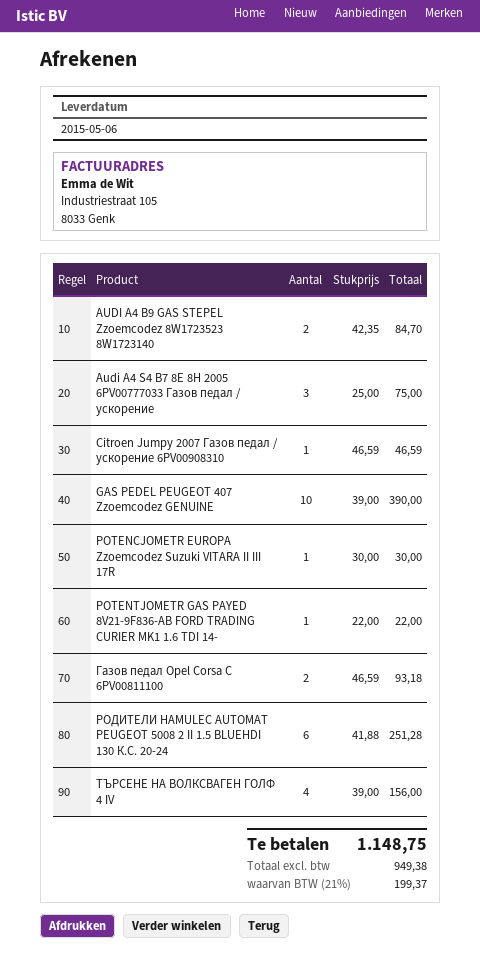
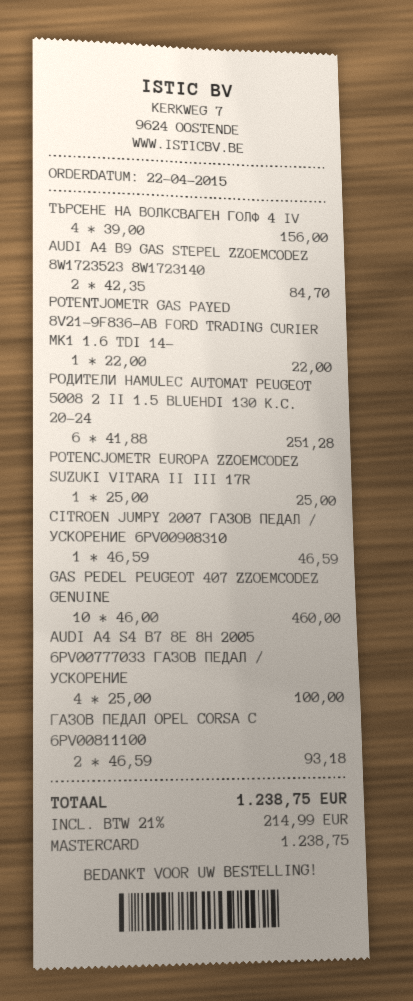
Audi A4 S4 B7 8E 8H 2005 6PV00777033 Газов педал / ускорение: 3 x 25.00 = 75.00 -> 4 x 25.00 = 100.00
GAS PEDEL PEUGEOT 407 Zzoemcodez GENUINE: 10 x 39.00 = 390.00 -> 10 x 46.00 = 460.00
POTENCJOMETR EUROPA Zzoemcodez Suzuki VITARA II III 17R: 1 x 30.00 = 30.00 -> 1 x 25.00 = 25.00
tax: 21% = 199.37 -> 21% = 214.99
total: 1148.75 -> 1238.75

